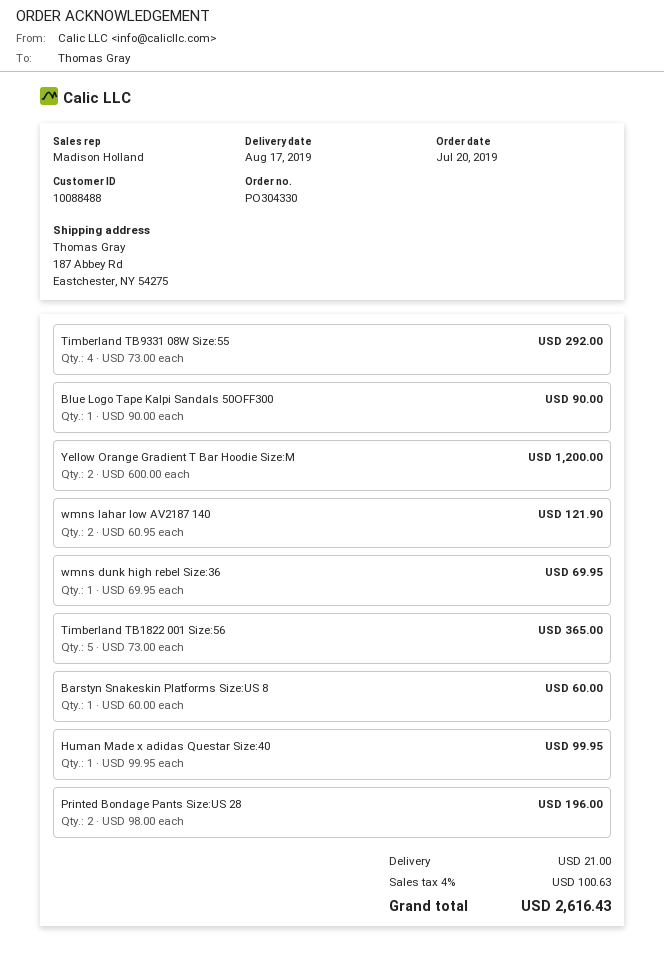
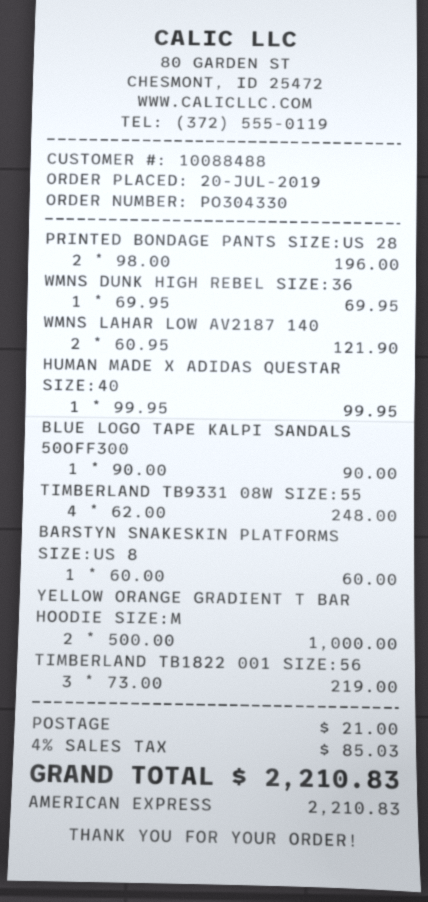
Timberland TB9331 08W Size:55: 4 x 73.00 = 292.00 -> 4 x 62.00 = 248.00
Yellow Orange Gradient T Bar Hoodie Size:M: 2 x 600.00 = 1200.00 -> 2 x 500.00 = 1000.00
Timberland TB1822 001 Size:56: 5 x 73.00 = 365.00 -> 3 x 73.00 = 219.00
tax: 4% = 100.63 -> 4% = 85.03
total: 2616.43 -> 2210.83

